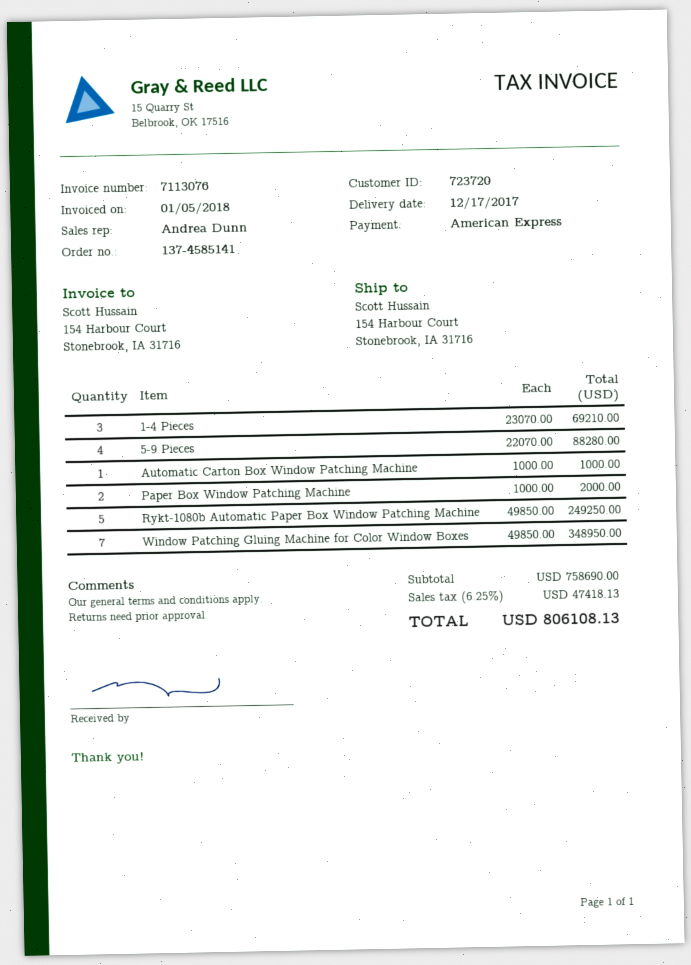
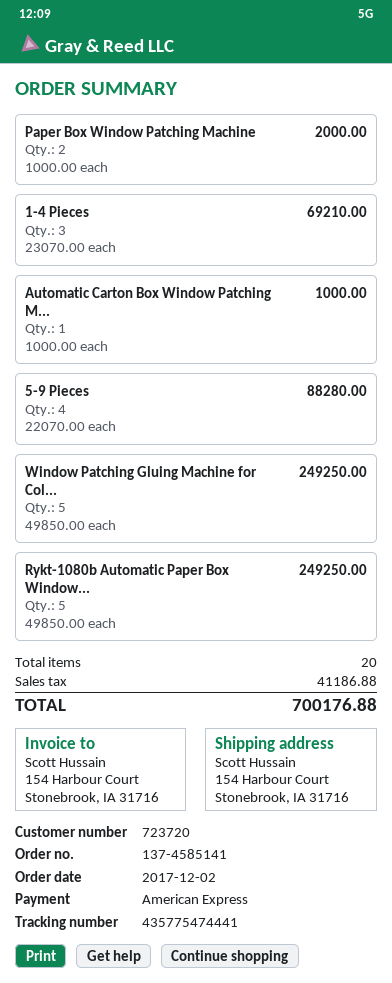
Window Patching Gluing Machine for Color Window Boxes: 7 x 49850.00 = 348950.00 -> 5 x 49850.00 = 249250.00
tax: 47418.13 -> 41186.88
total: 806108.13 -> 700176.88

